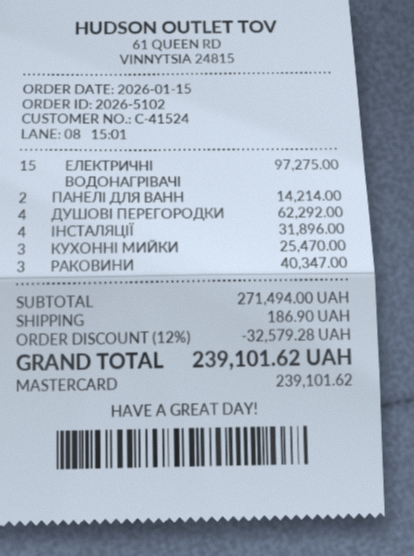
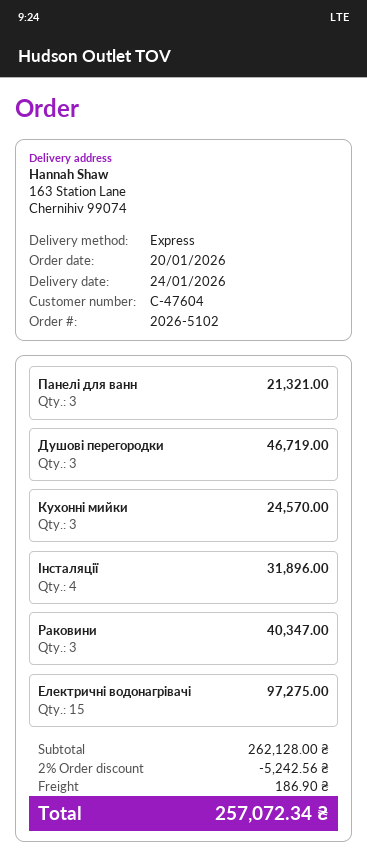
order date: 2026-01-15 -> 2026-01-20
customer number: C-41524 -> C-47604
ПАНЕЛІ ДЛЯ ВАНН: 2 for 14214.00 -> 3 for 21321.00
ДУШОВІ ПЕРЕГОРОДКИ: 4 for 62292.00 -> 3 for 46719.00
КУХОННІ МИЙКИ: 3 for 25470.00 -> 3 for 24570.00
subtotal: 271494.00 -> 262128.00
discount: 12% = 32579.28 -> 2% = 5242.56
total: 239101.62 -> 257072.34

